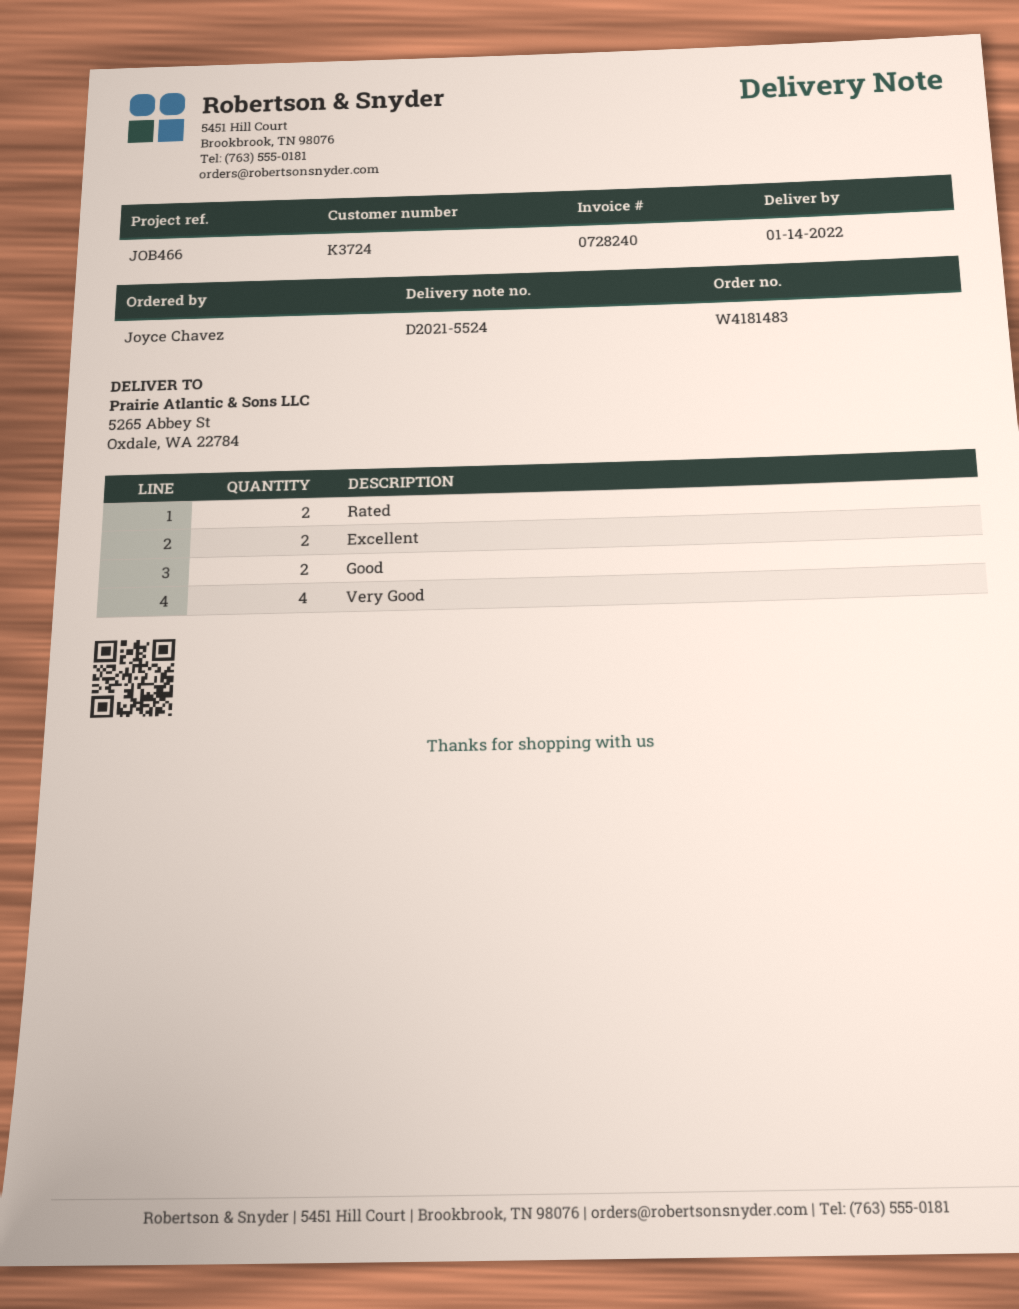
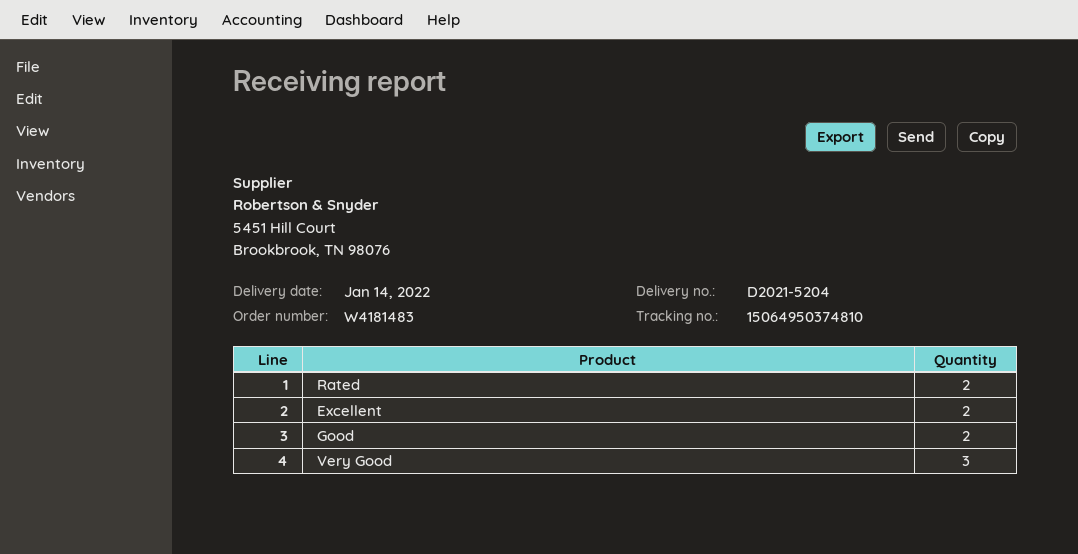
delivery note number: D2021-5524 -> D2021-5204
Very Good: 4 -> 3

